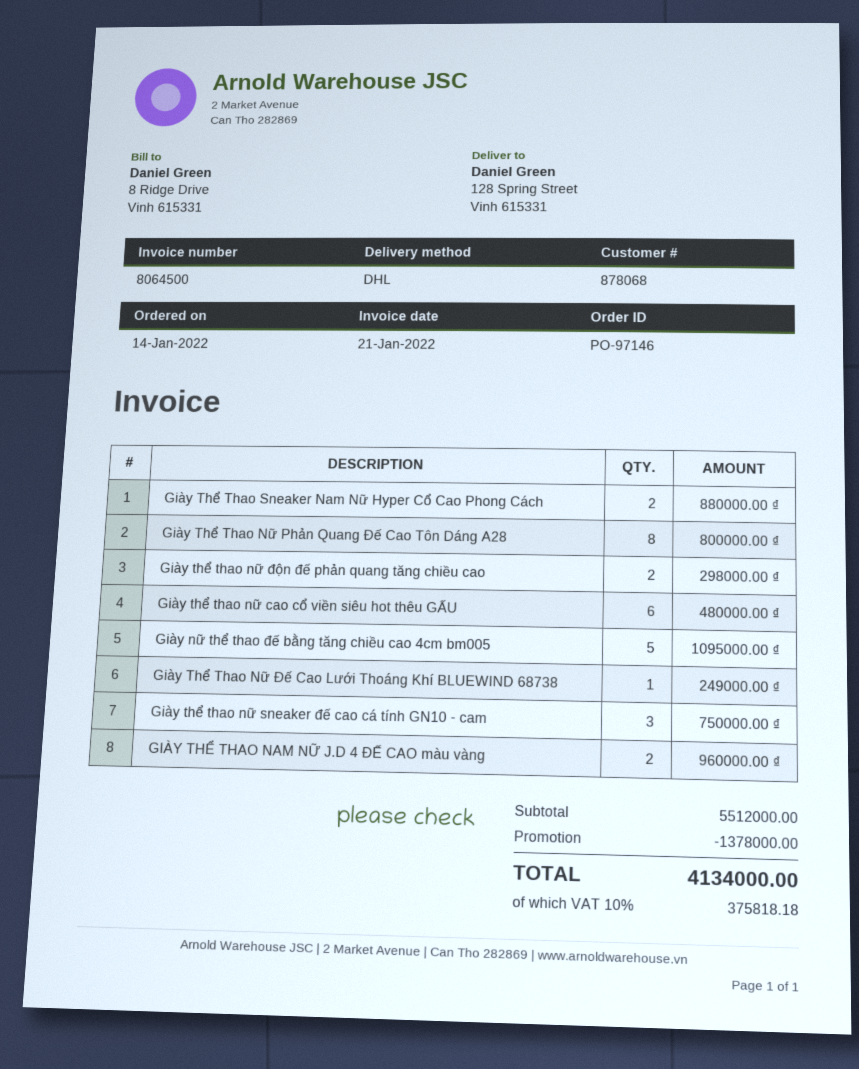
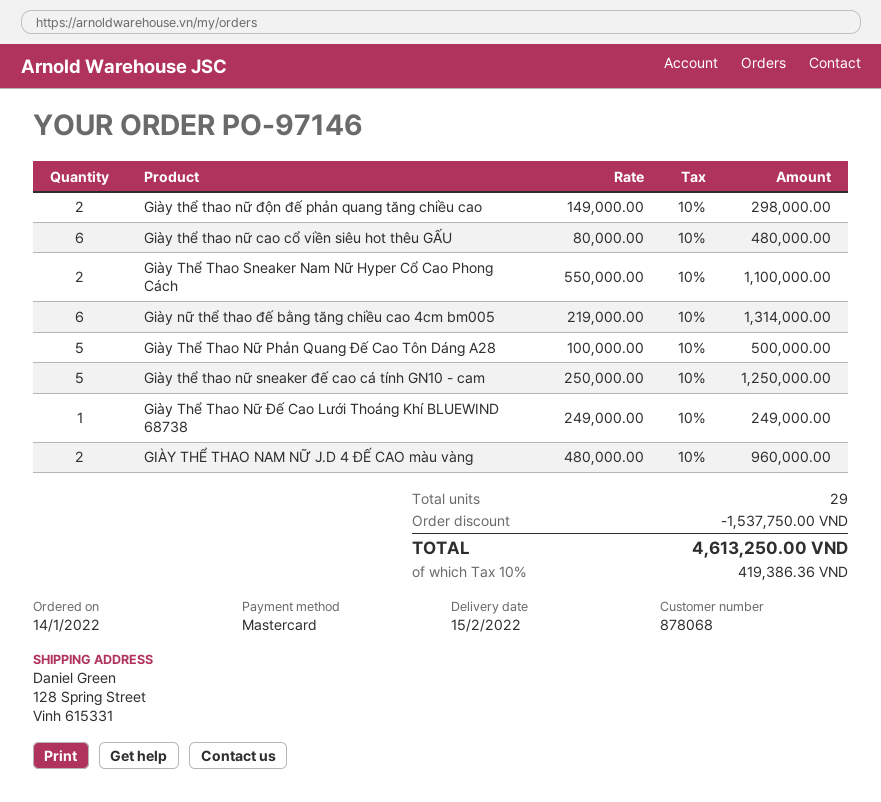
Giày Thể Thao Sneaker Nam Nữ Hyper Cổ Cao Phong Cách: 2 for 880000.00 -> 2 for 1100000.00
Giày Thể Thao Nữ Phản Quang Đế Cao Tôn Dáng A28: 8 for 800000.00 -> 5 for 500000.00
Giày nữ thể thao đế bằng tăng chiều cao 4cm bm005: 5 for 1095000.00 -> 6 for 1314000.00
Giày thể thao nữ sneaker đế cao cá tính GN10 - cam: 3 for 750000.00 -> 5 for 1250000.00
discount: 1378000.00 -> 1537750.00
tax: 10% = 375818.18 -> 10% = 419386.36
total: 4134000.00 -> 4613250.00

